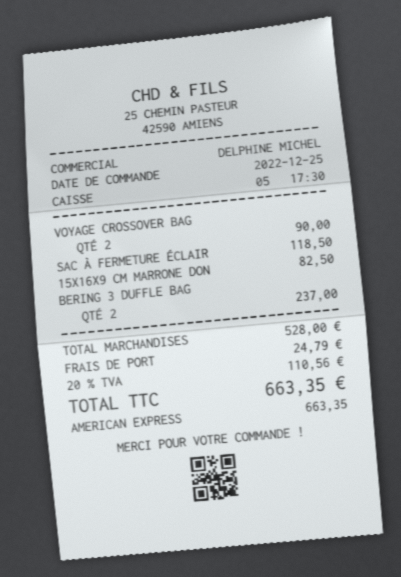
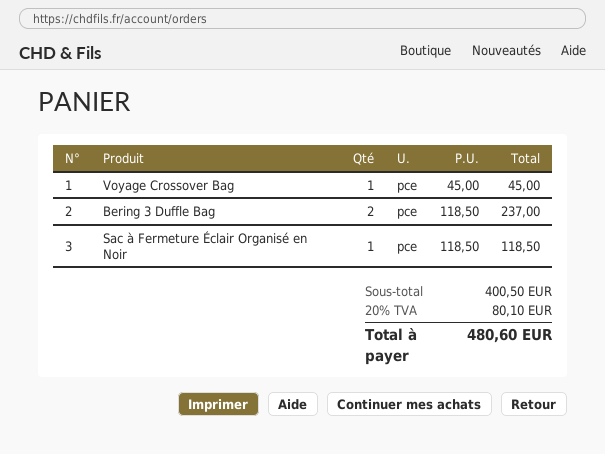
VOYAGE CROSSOVER BAG: 2 for 90.00 -> 1 for 45.00
15X16X9 CM MARRONE DON: 1 for 82.50 -> none
subtotal: 528.00 -> 400.50
shipping: 24.79 -> none
tax: 20% = 110.56 -> 20% = 80.10
total: 663.35 -> 480.60

